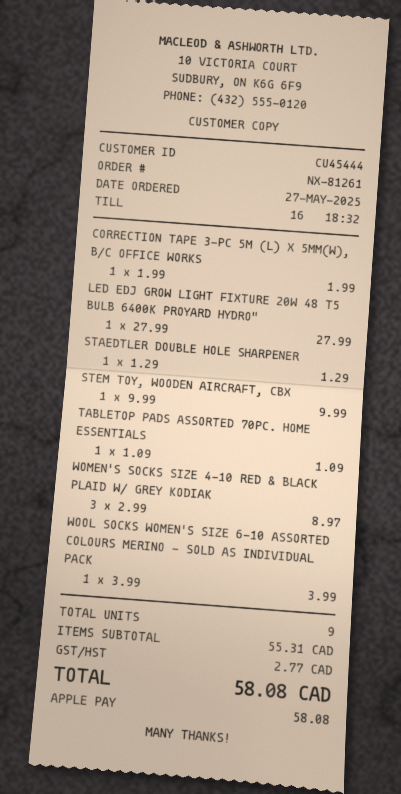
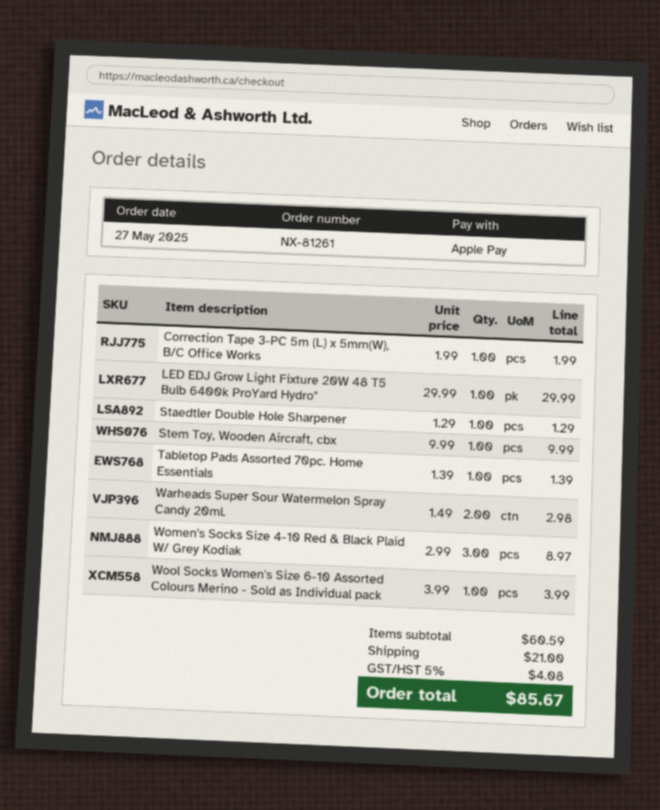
LED EDJ GROW LIGHT FIXTURE 20W 48 T5 BULB 6400K PROYARD HYDRO": 1 x 27.99 = 27.99 -> 1 x 29.99 = 29.99
TABLETOP PADS ASSORTED 70PC. HOME ESSENTIALS: 1 x 1.09 = 1.09 -> 1 x 1.39 = 1.39
Warheads Super Sour Watermelon Spray Candy 20ml.: none -> 2 x 1.49 = 2.98
subtotal: 55.31 -> 60.59
shipping: none -> 21.00
tax: 2.77 -> 4.08
total: 58.08 -> 85.67

